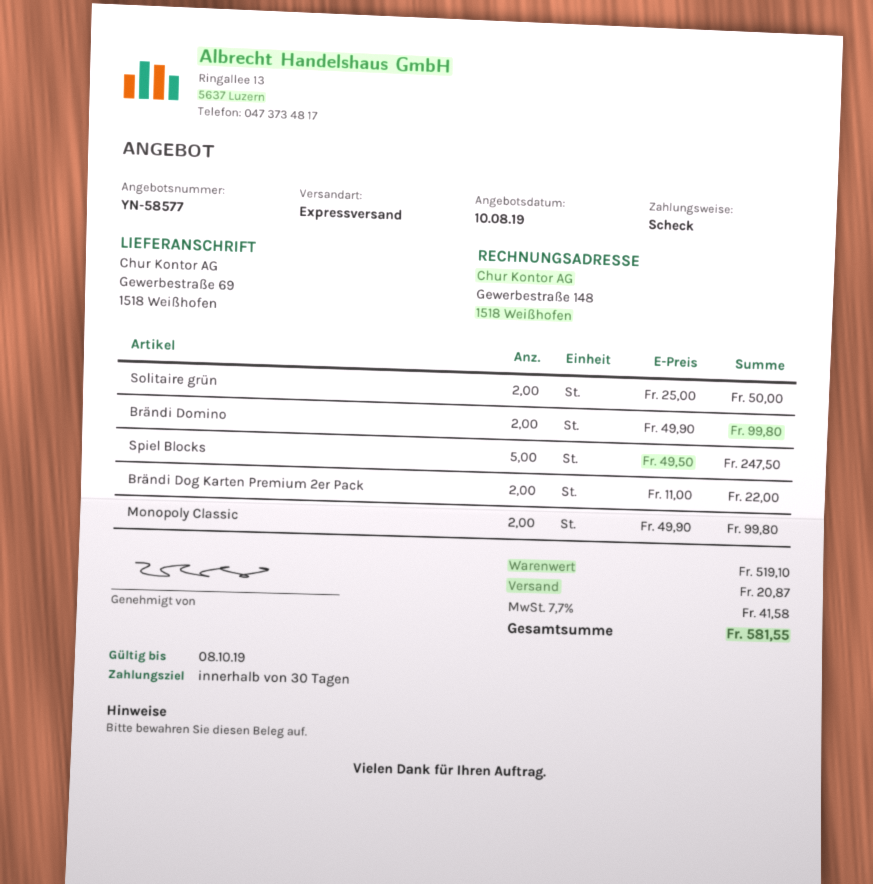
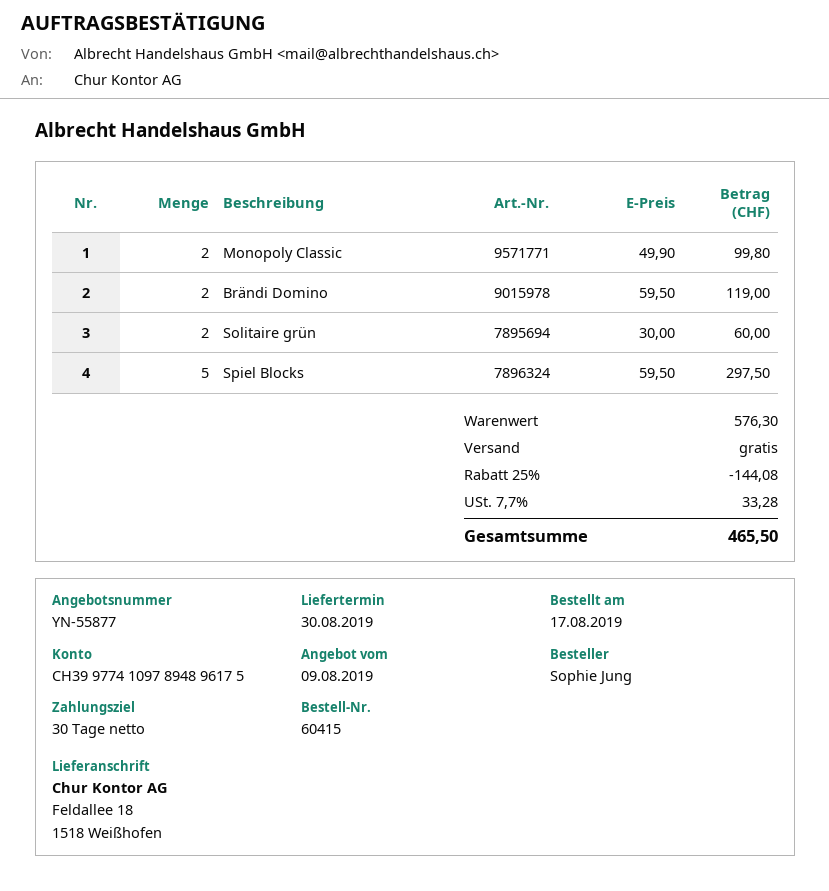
quote number: YN-58577 -> YN-55877
quote date: 2019-08-10 -> 2019-08-09
ship to: Gewerbestraße 69, 1518 Weißhofen -> Feldallee 18, 1518 Weißhofen
Solitaire grün: 2 x 25.00 = 50.00 -> 2 x 30.00 = 60.00
Brändi Domino: 2 x 49.90 = 99.80 -> 2 x 59.50 = 119.00
Spiel Blocks: 5 x 49.50 = 247.50 -> 5 x 59.50 = 297.50
Brändi Dog Karten Premium 2er Pack: 2 x 11.00 = 22.00 -> none
subtotal: 519.10 -> 576.30
discount: none -> 25% = 144.08
shipping: 20.87 -> 0.00
tax: 7.7% = 41.58 -> 7.7% = 33.28
total: 581.55 -> 465.50

